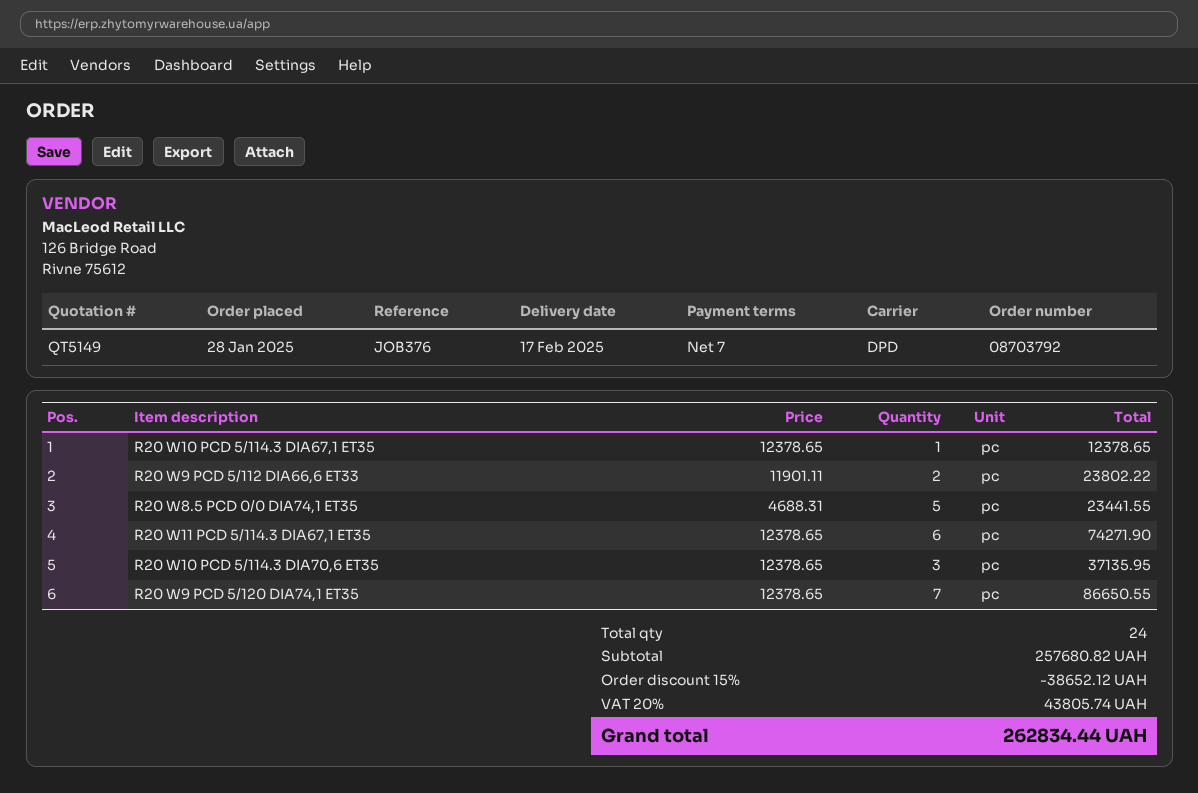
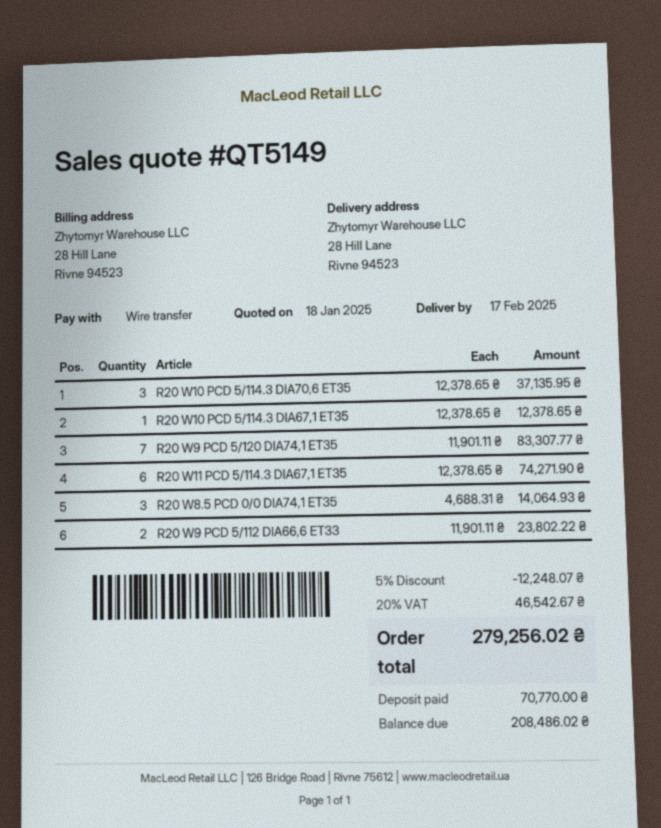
R20 W8.5 PCD 0/0 DIA74,1 ET35: 5 x 4688.31 = 23441.55 -> 3 x 4688.31 = 14064.93
R20 W9 PCD 5/120 DIA74,1 ET35: 7 x 12378.65 = 86650.55 -> 7 x 11901.11 = 83307.77
discount: 15% = 38652.12 -> 5% = 12248.07
tax: 20% = 43805.74 -> 20% = 46542.67
total: 262834.44 -> 279256.02

